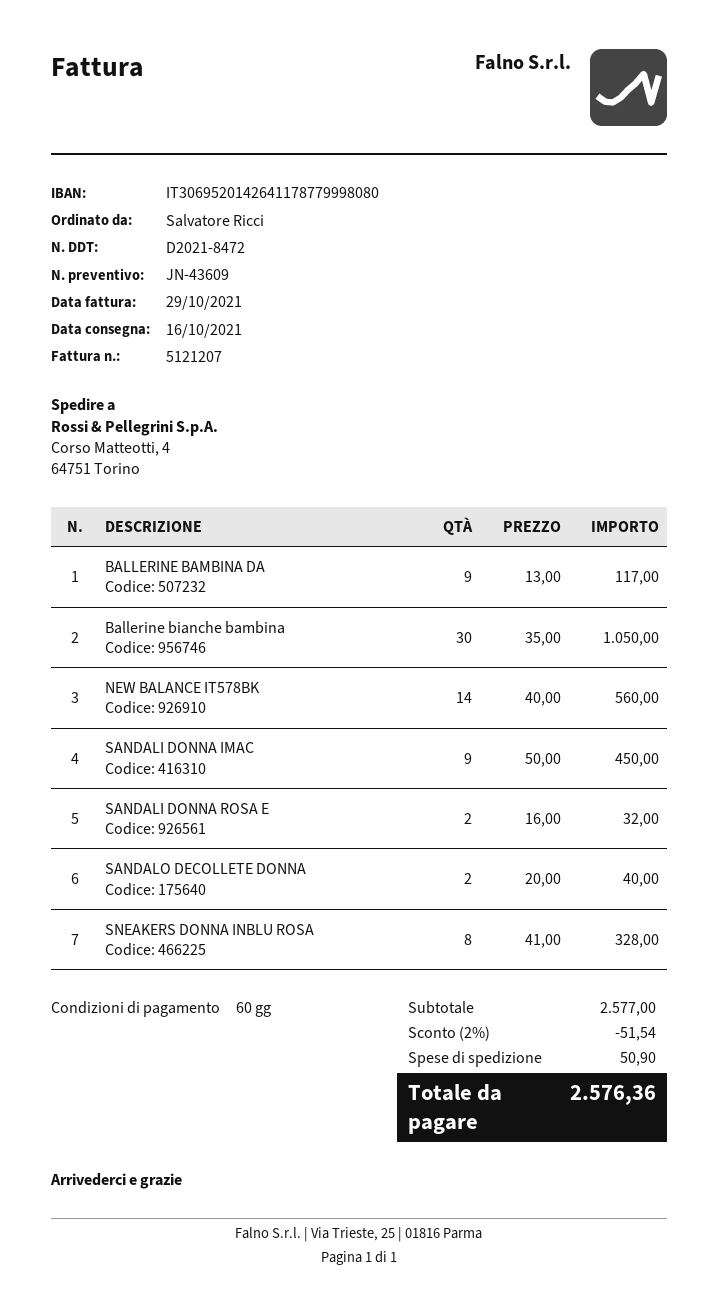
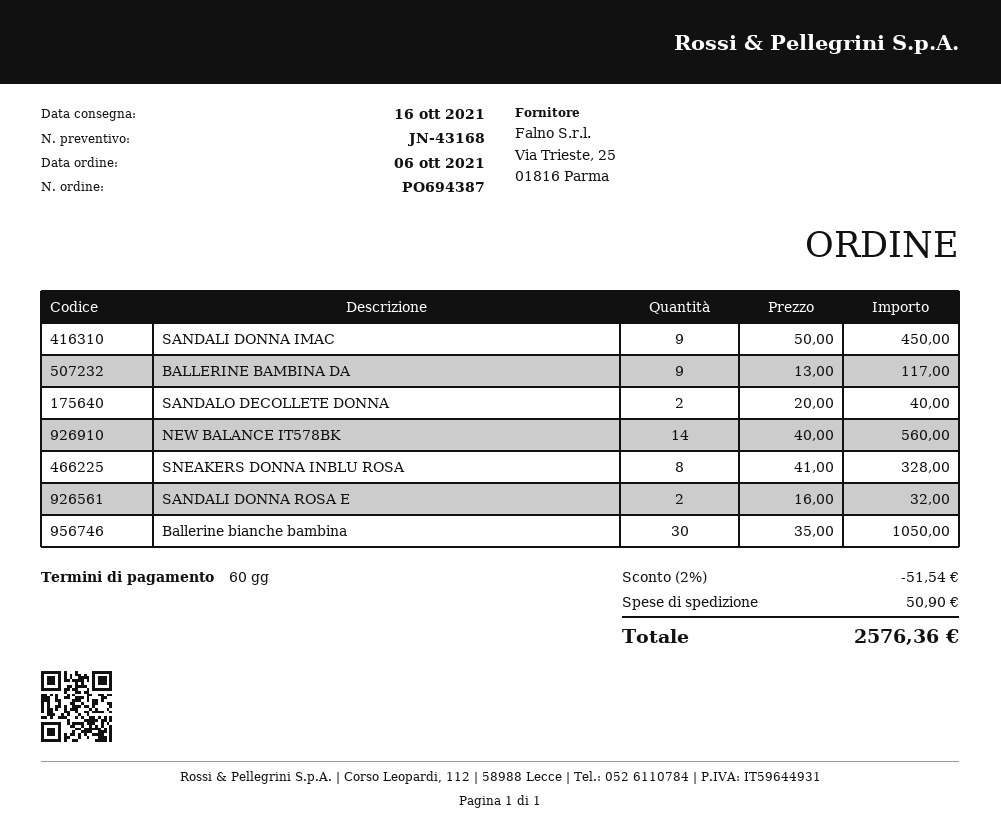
quote number: JN-43609 -> JN-43168

